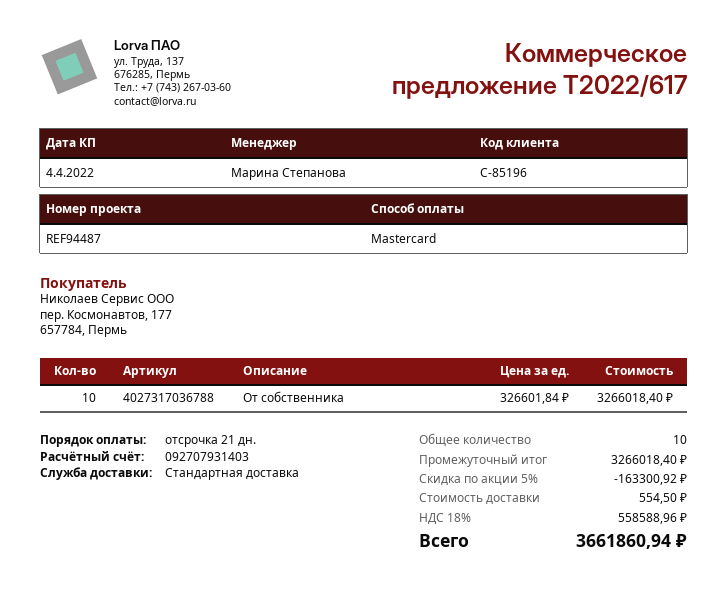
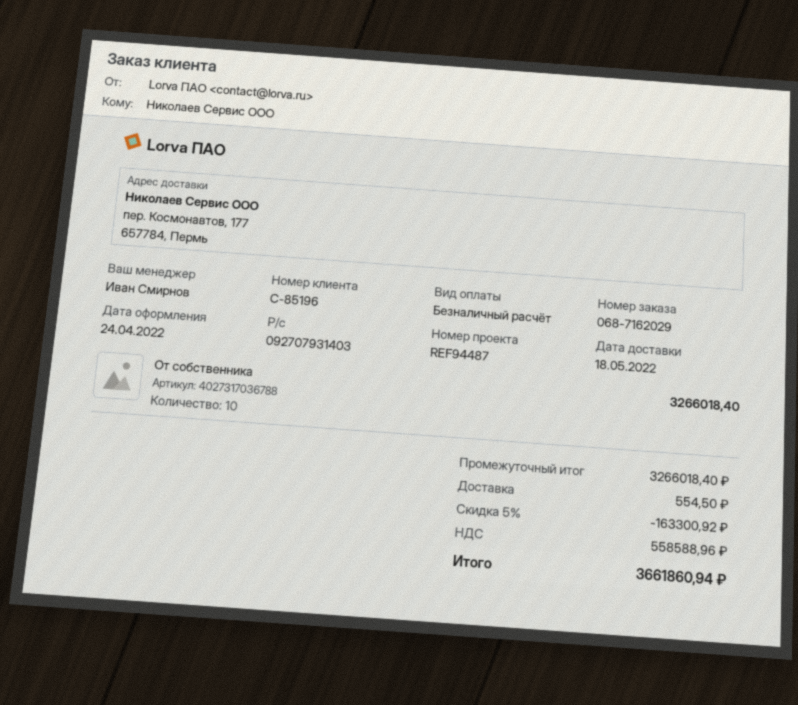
sales rep: Марина Степанова -> Иван Смирнов
payment method: Mastercard -> bank transfer

